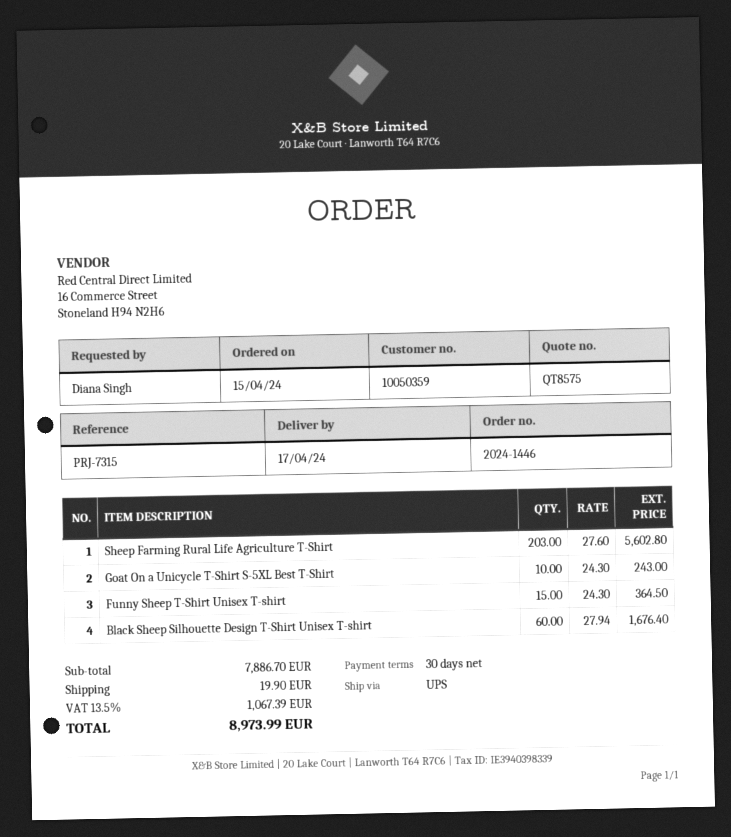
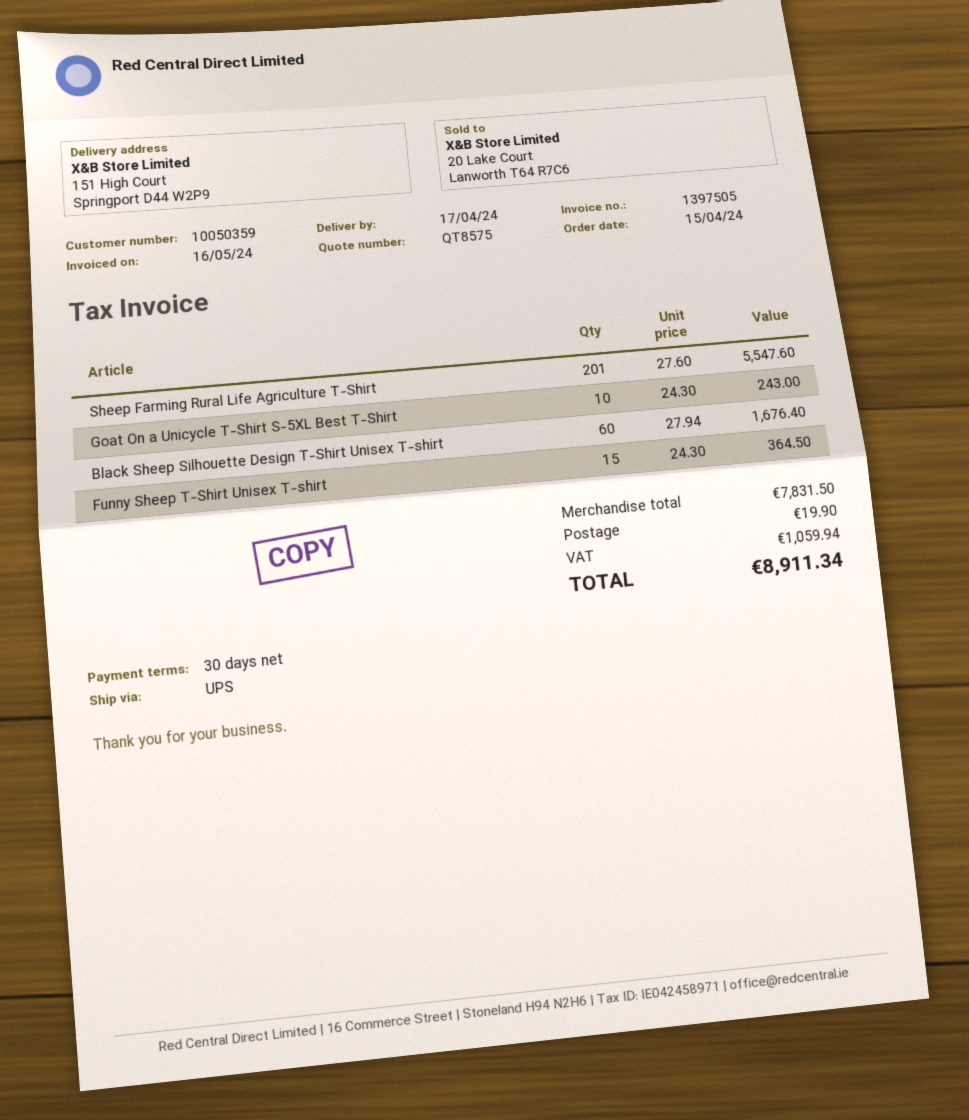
Sheep Farming Rural Life Agriculture T-Shirt: 203 x 27.60 = 5602.80 -> 201 x 27.60 = 5547.60
subtotal: 7886.70 -> 7831.50
tax: 1067.39 -> 1059.94
total: 8973.99 -> 8911.34

